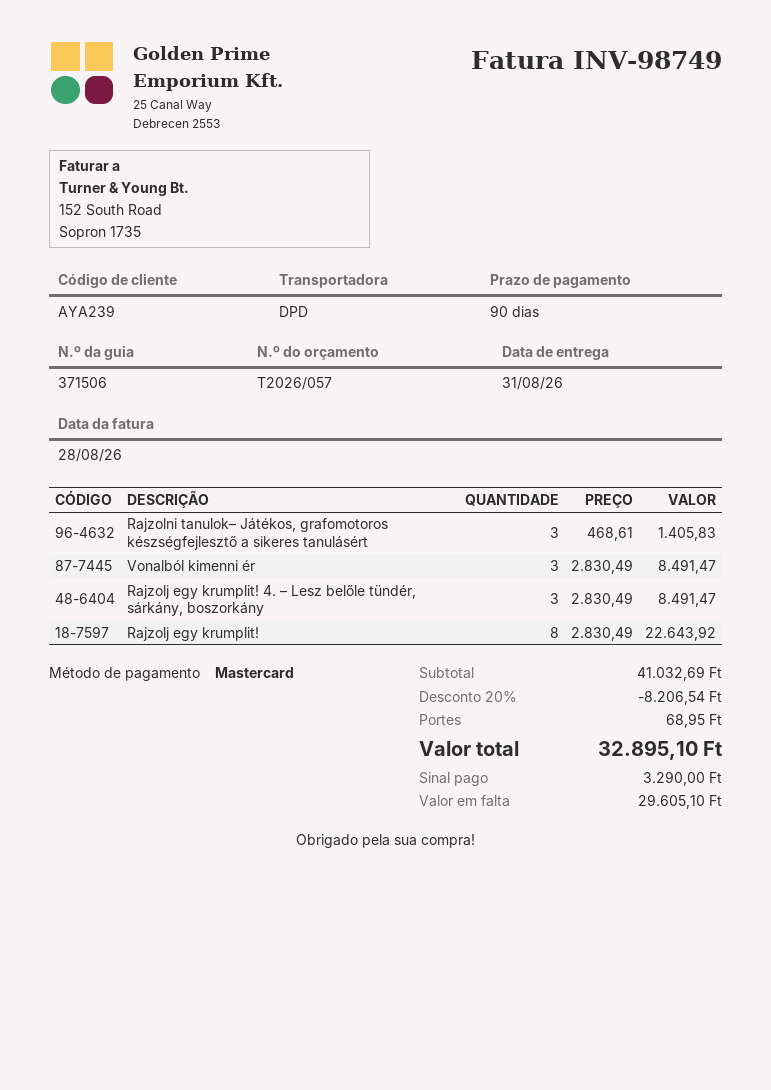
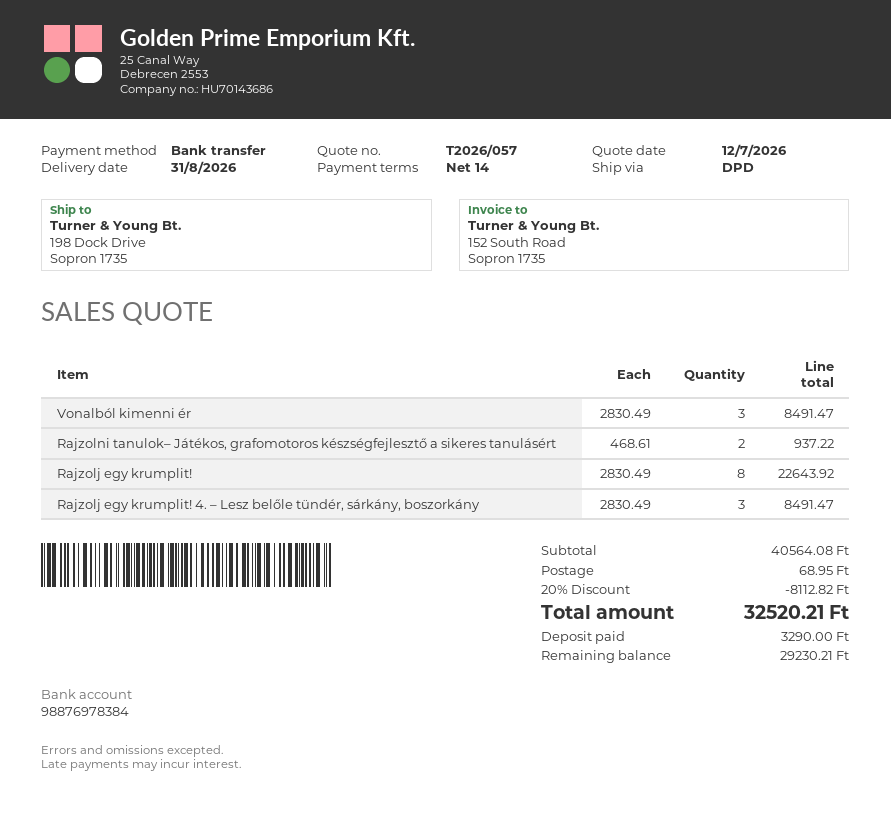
payment terms: 90 days -> 14 days
payment method: Mastercard -> bank transfer
Rajzolni tanulok– Játékos, grafomotoros készségfejlesztő a sikeres tanulásért: 3 x 468.61 = 1405.83 -> 2 x 468.61 = 937.22
subtotal: 41032.69 -> 40564.08
discount: 20% = 8206.54 -> 20% = 8112.82
total: 32895.10 -> 32520.21
balance: 29605.10 -> 29230.21

